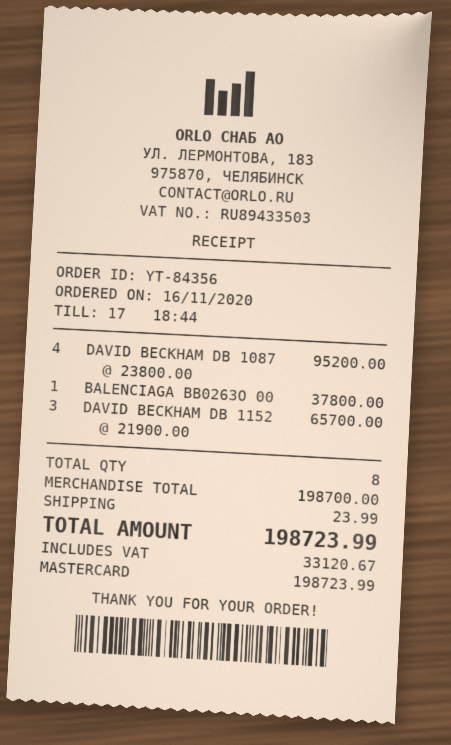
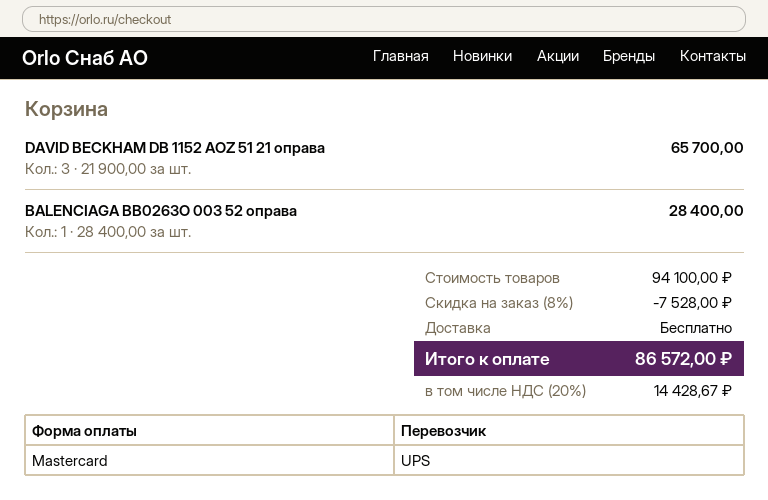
DAVID BECKHAM DB 1087: 4 x 23800.00 = 95200.00 -> none
BALENCIAGA BB0263O 00: 1 x 37800.00 = 37800.00 -> 1 x 28400.00 = 28400.00
subtotal: 198700.00 -> 94100.00
discount: none -> 8% = 7528.00
shipping: 23.99 -> 0.00
tax: 33120.67 -> 14428.67
total: 198723.99 -> 86572.00

